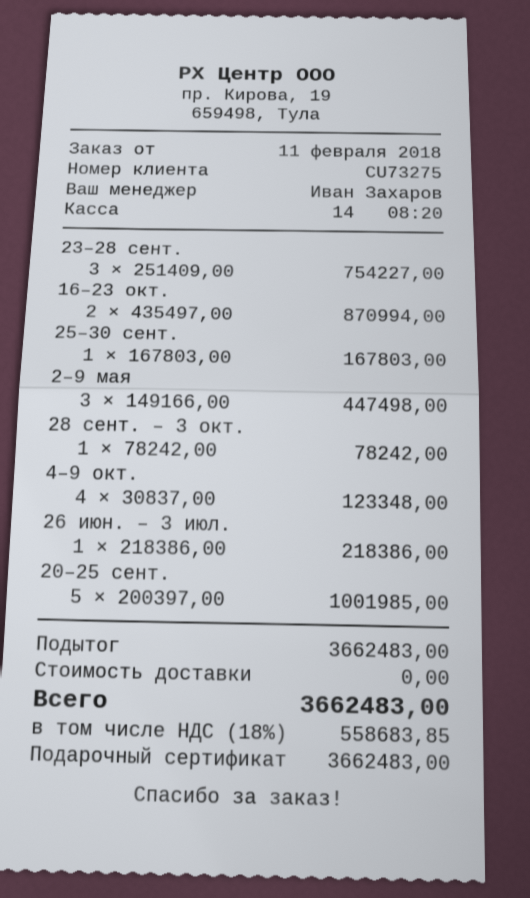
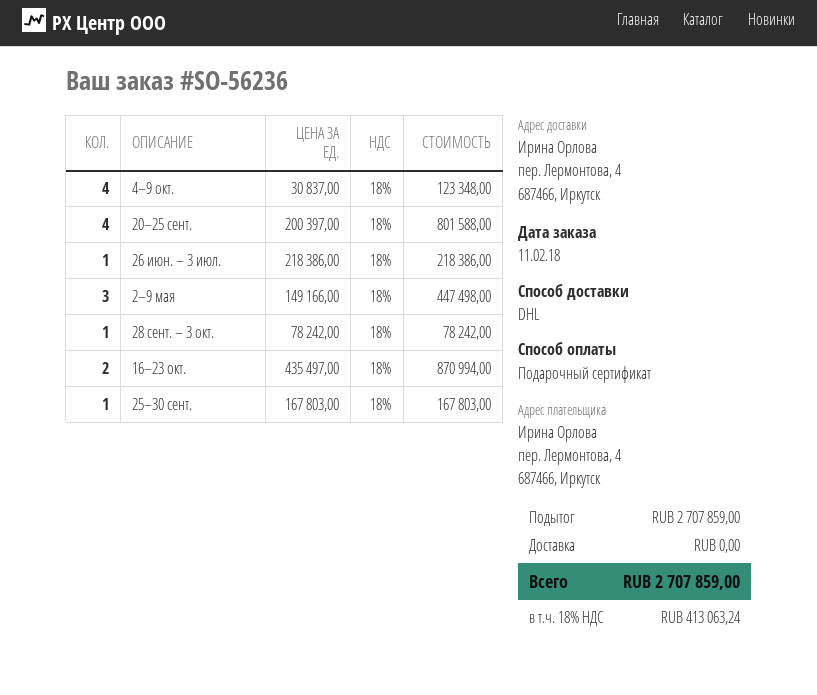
23–28 сент.: 3 x 251409.00 = 754227.00 -> none
20–25 сент.: 5 x 200397.00 = 1001985.00 -> 4 x 200397.00 = 801588.00
subtotal: 3662483.00 -> 2707859.00
tax: 18% = 558683.85 -> 18% = 413063.24
total: 3662483.00 -> 2707859.00

